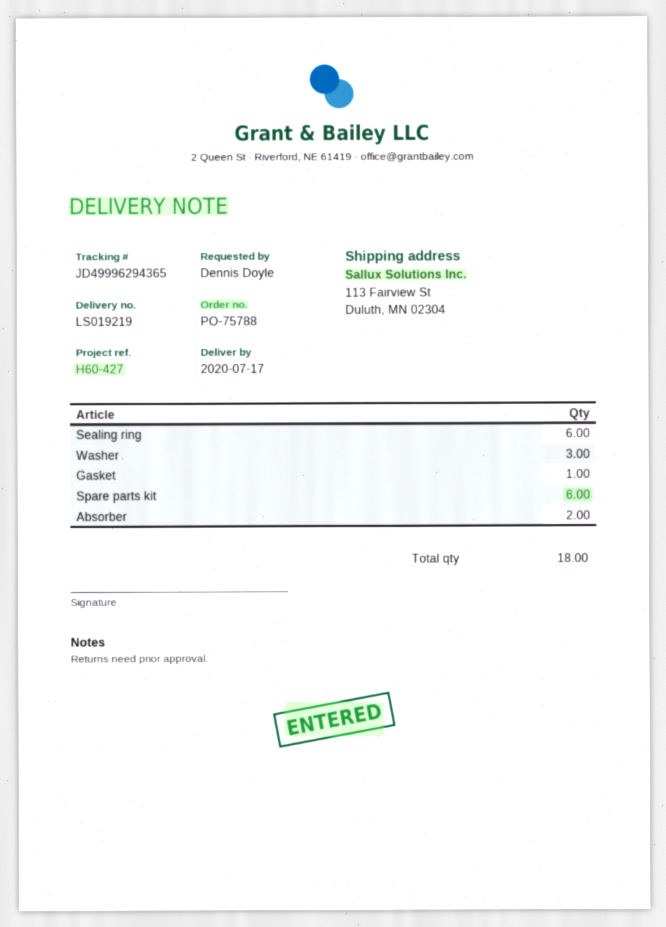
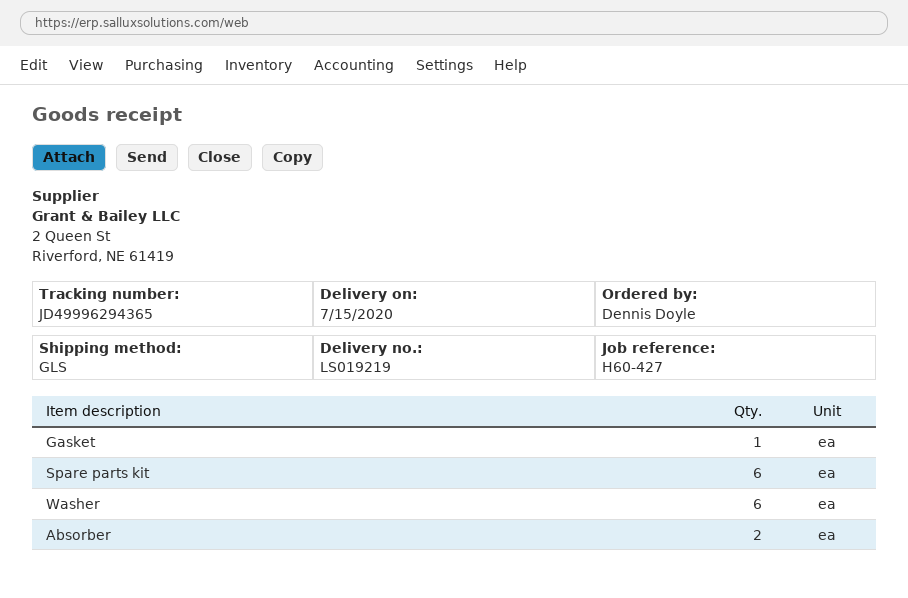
delivery date: 2020-07-17 -> 2020-07-15
Sealing ring: 6 -> none
Washer: 3 -> 6

